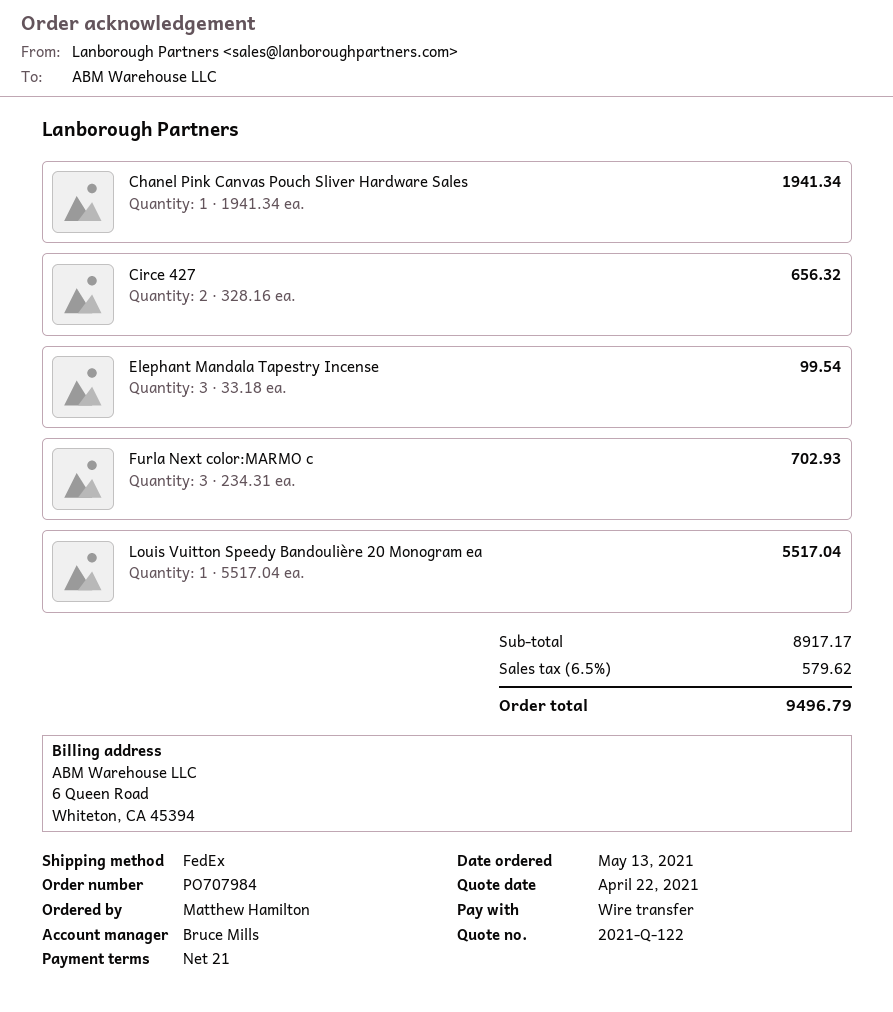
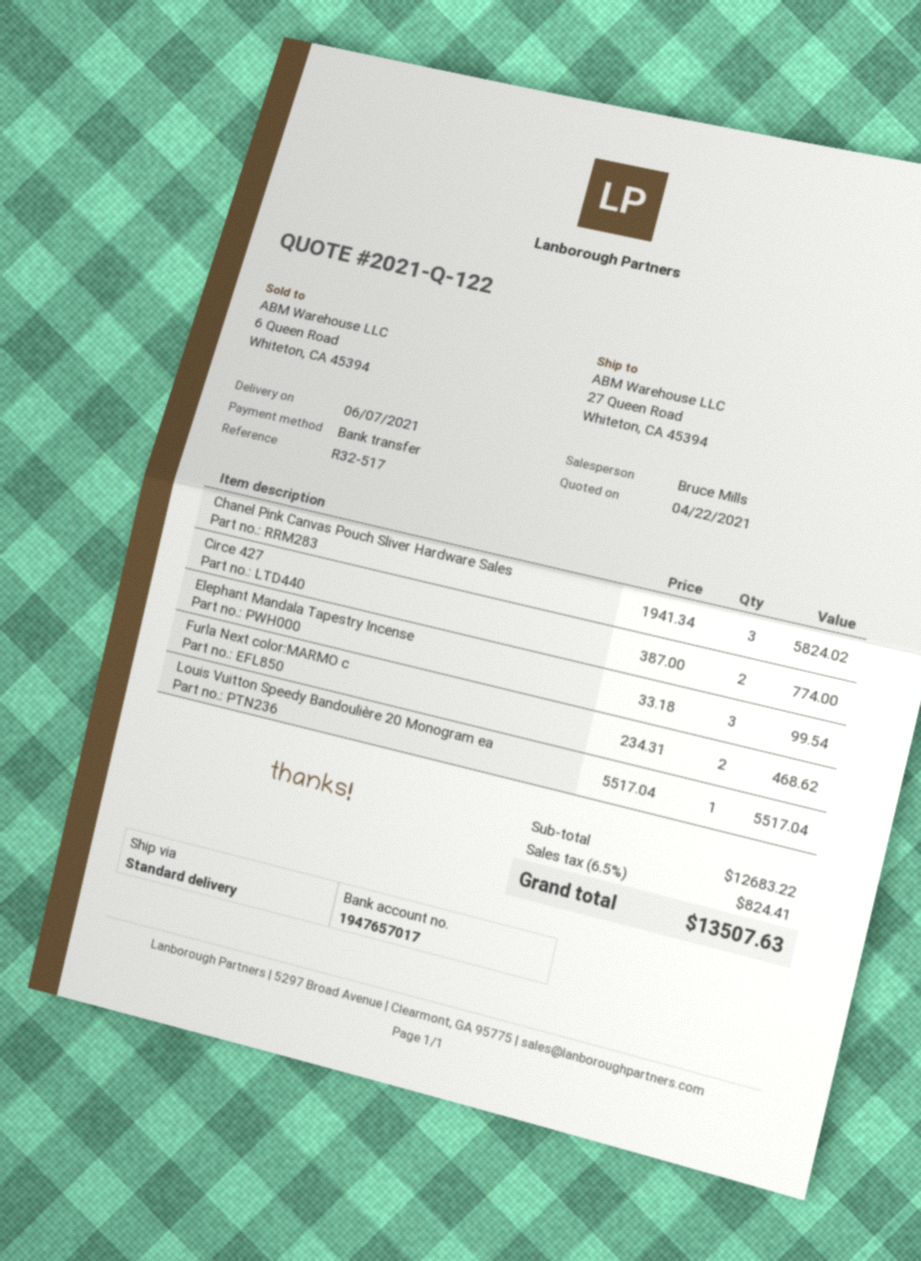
shipping method: FedEx -> standard
Chanel Pink Canvas Pouch Sliver Hardware Sales: 1 x 1941.34 = 1941.34 -> 3 x 1941.34 = 5824.02
Circe 427: 2 x 328.16 = 656.32 -> 2 x 387.00 = 774.00
Furla Next color:MARMO c: 3 x 234.31 = 702.93 -> 2 x 234.31 = 468.62
subtotal: 8917.17 -> 12683.22
tax: 6.5% = 579.62 -> 6.5% = 824.41
total: 9496.79 -> 13507.63

